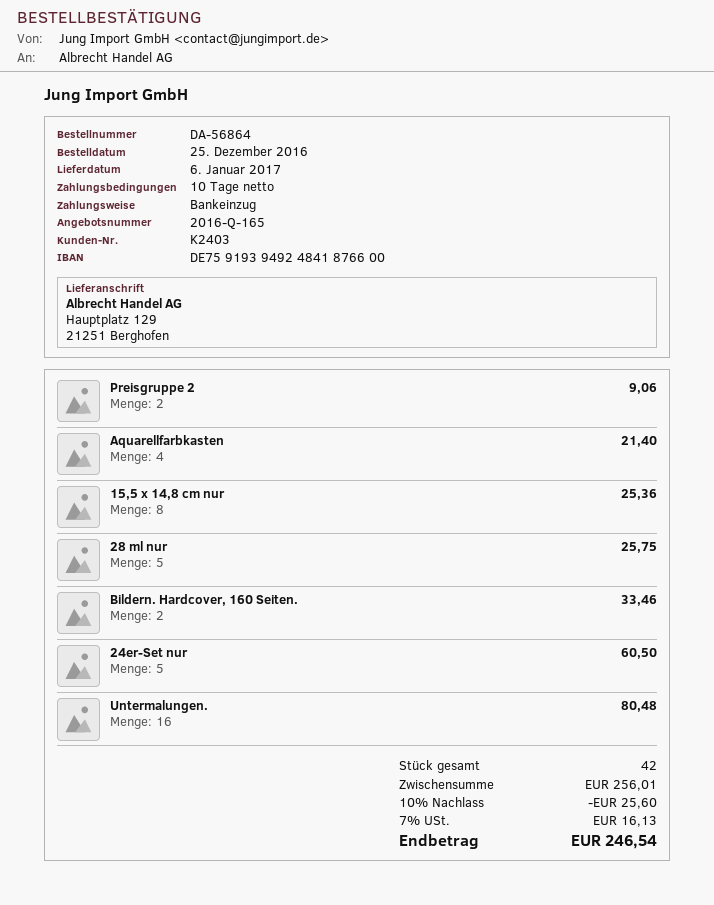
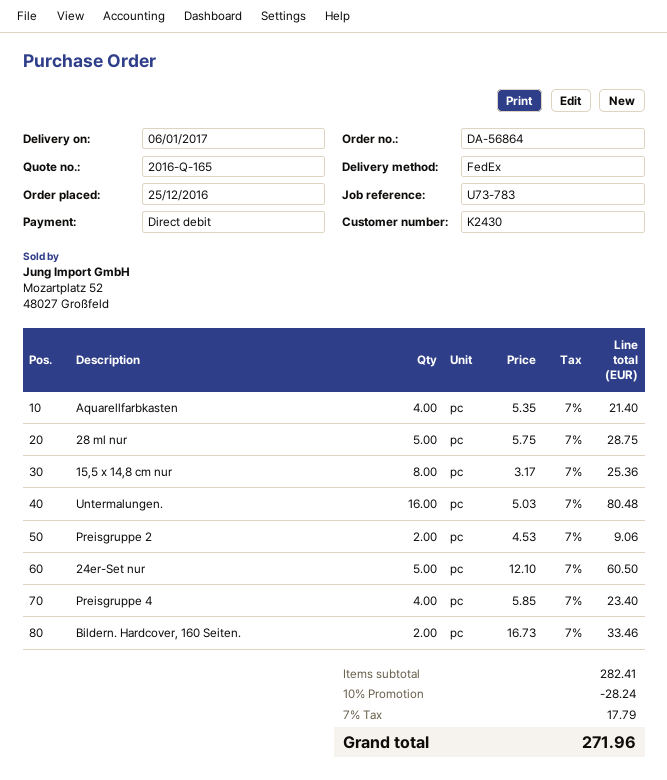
customer number: K2403 -> K2430
28 ml nur: 5 for 25.75 -> 5 for 28.75
Preisgruppe 4: none -> 4 for 23.40
subtotal: 256.01 -> 282.41
discount: 10% = 25.60 -> 10% = 28.24
tax: 7% = 16.13 -> 7% = 17.79
total: 246.54 -> 271.96

